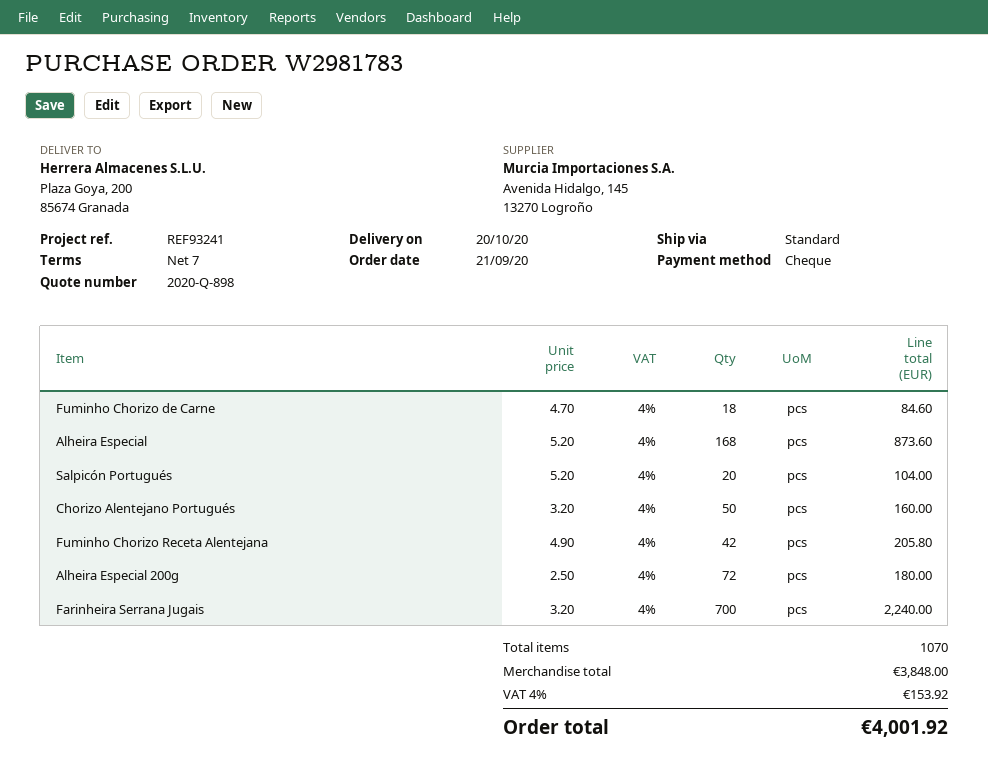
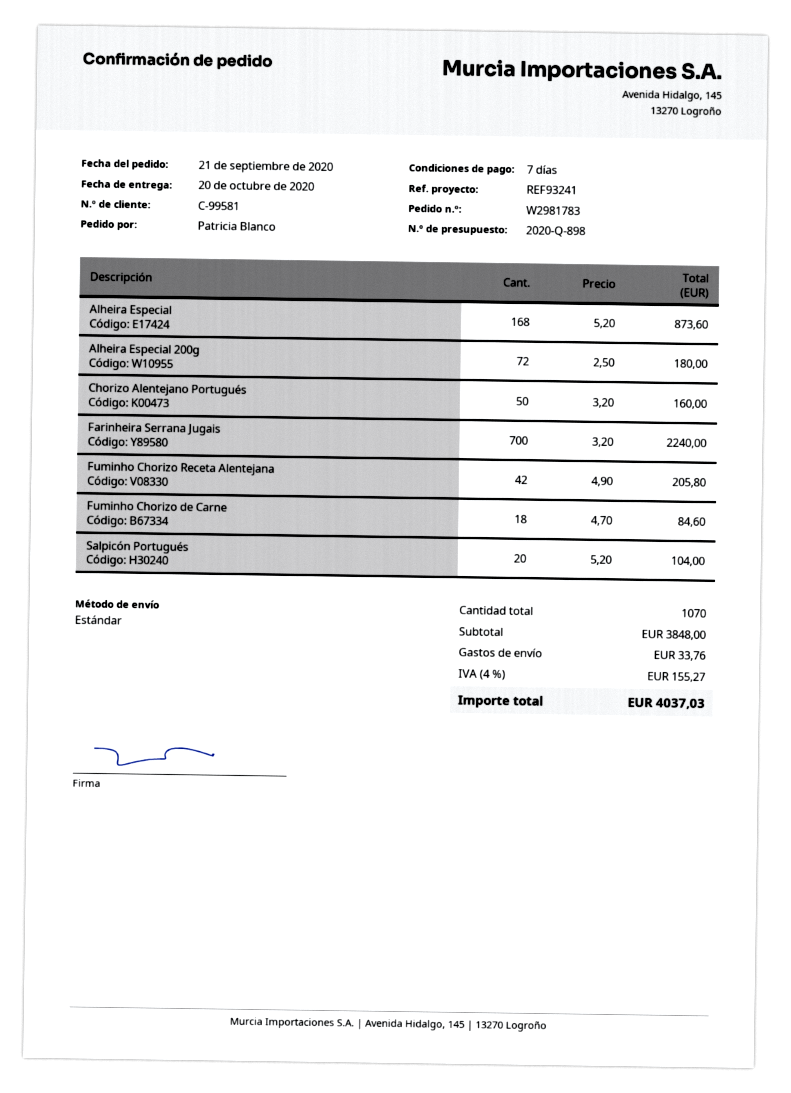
shipping: none -> 33.76
tax: 4% = 153.92 -> 4% = 155.27
total: 4001.92 -> 4037.03

